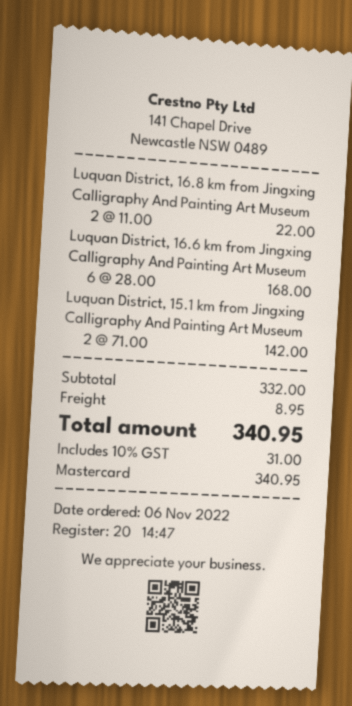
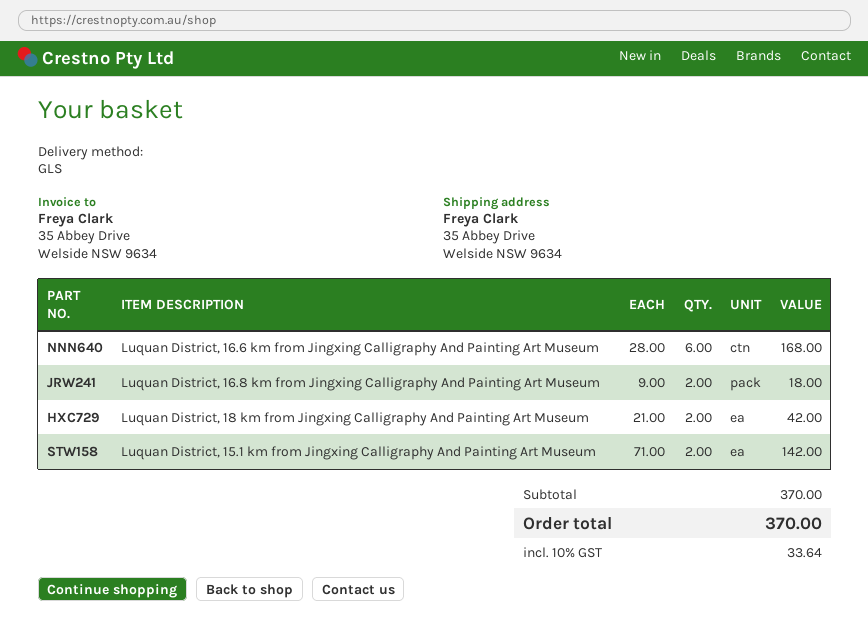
Luquan District, 16.8 km from Jingxing Calligraphy And Painting Art Museum: 2 x 11.00 = 22.00 -> 2 x 9.00 = 18.00
Luquan District, 18 km from Jingxing Calligraphy And Painting Art Museum: none -> 2 x 21.00 = 42.00
subtotal: 332.00 -> 370.00
shipping: 8.95 -> none
tax: 10% = 31.00 -> 10% = 33.64
total: 340.95 -> 370.00

